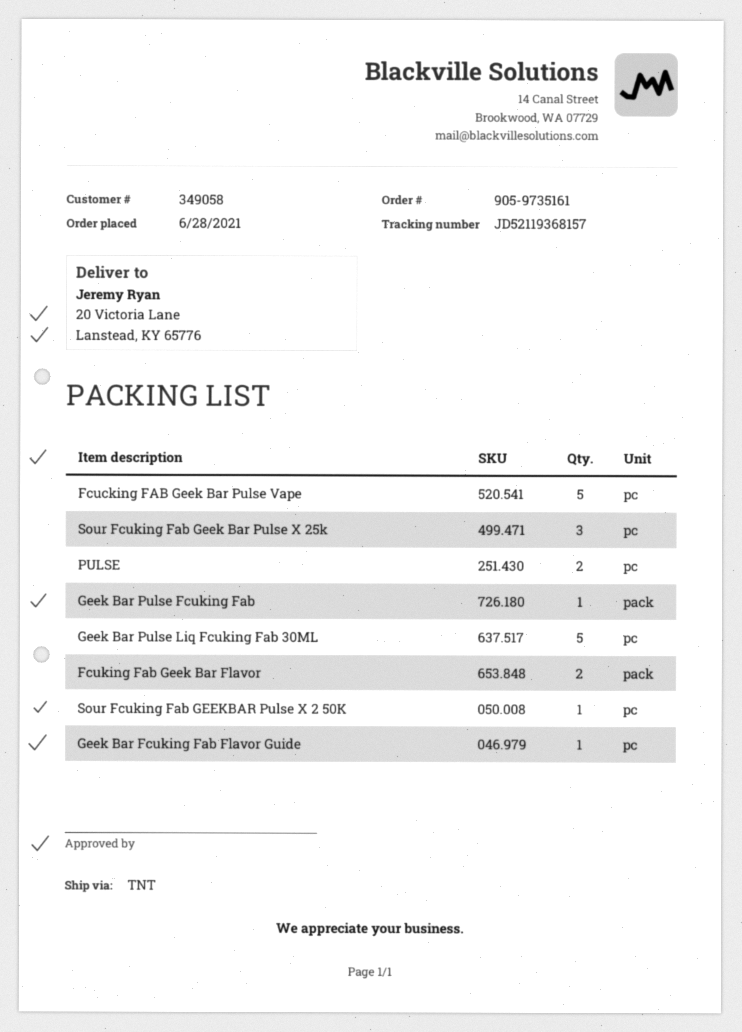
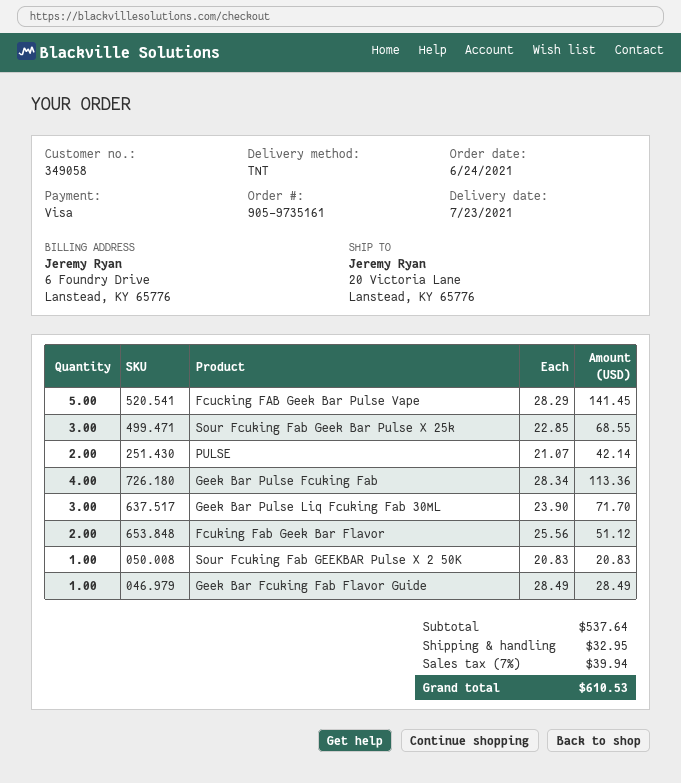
order date: 2021-06-28 -> 2021-06-24
Geek Bar Pulse Fcuking Fab: 1 -> 4
Geek Bar Pulse Liq Fcuking Fab 30ML: 5 -> 3

